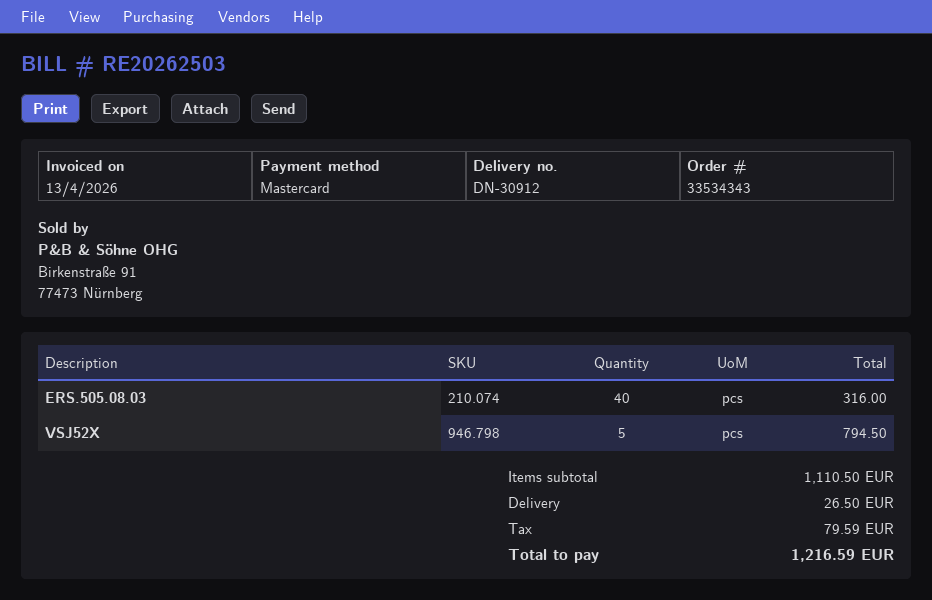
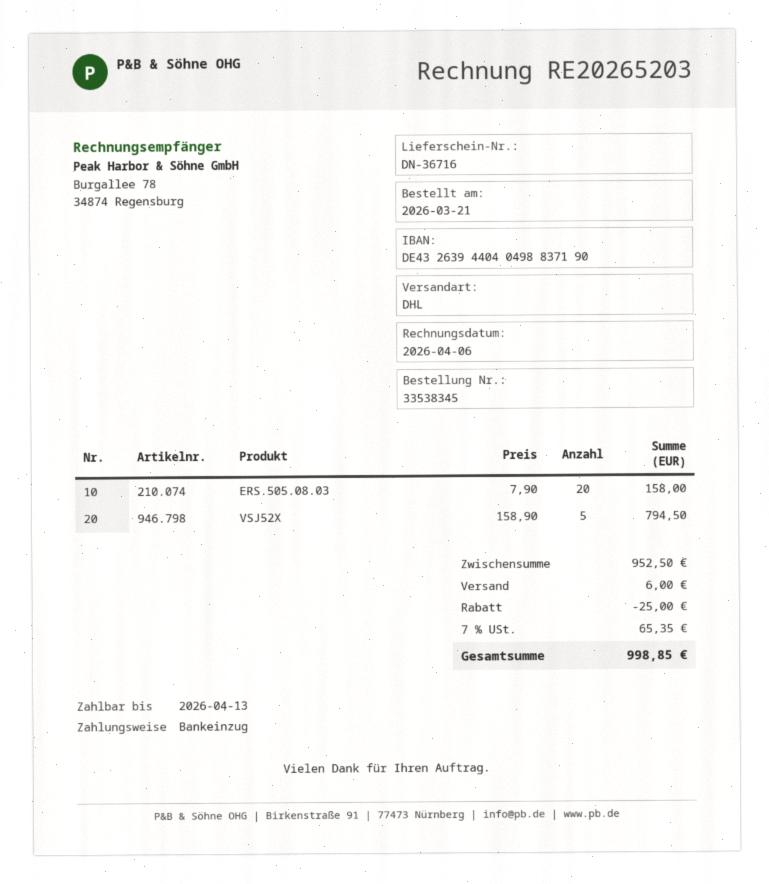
order number: 33534343 -> 33538345
delivery note number: DN-30912 -> DN-36716
invoice number: RE20262503 -> RE20265203
invoice date: 2026-04-13 -> 2026-04-06
payment method: Mastercard -> direct debit
ERS.505.08.03: 40 for 316.00 -> 20 for 158.00
subtotal: 1110.50 -> 952.50
discount: none -> 25.00
shipping: 26.50 -> 6.00
tax: 79.59 -> 65.35
total: 1216.59 -> 998.85

